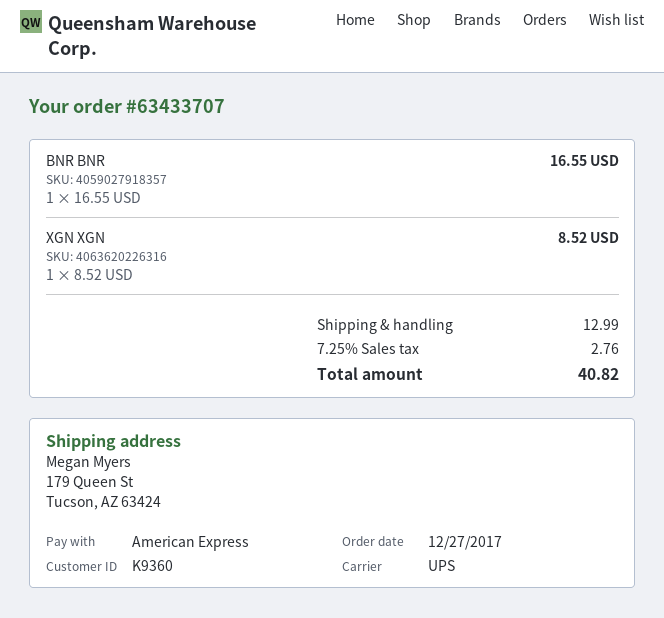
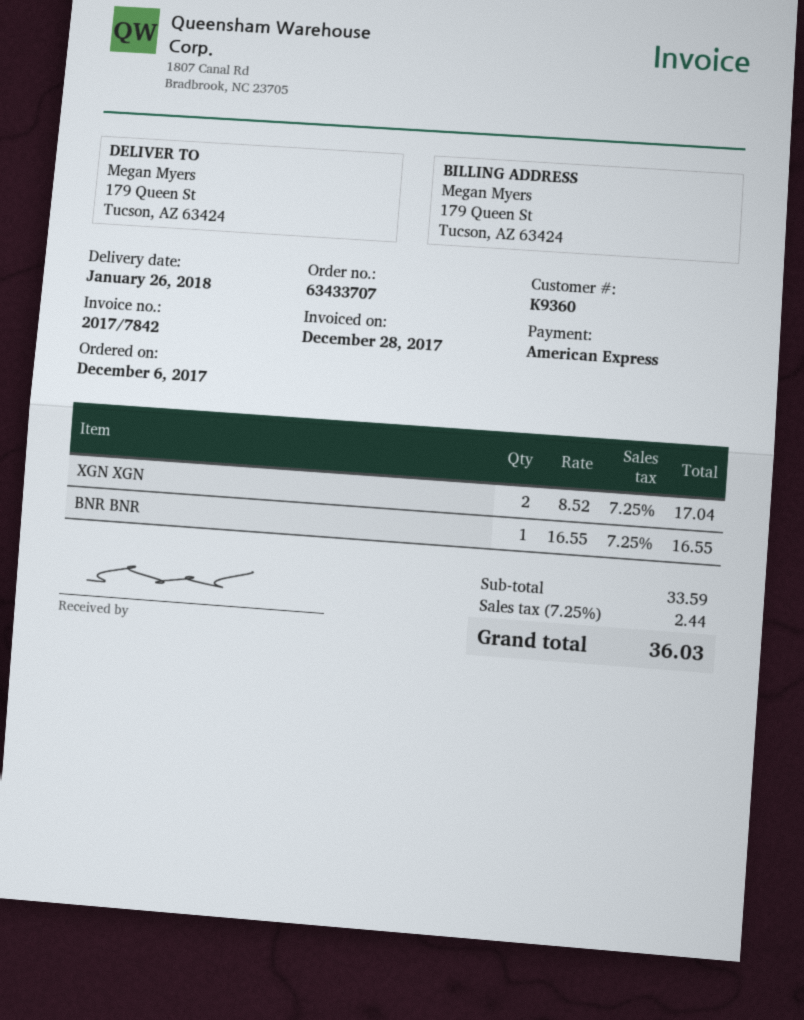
order date: 2017-12-27 -> 2017-12-06
XGN XGN: 1 x 8.52 = 8.52 -> 2 x 8.52 = 17.04
shipping: 12.99 -> none
tax: 7.25% = 2.76 -> 7.25% = 2.44
total: 40.82 -> 36.03

